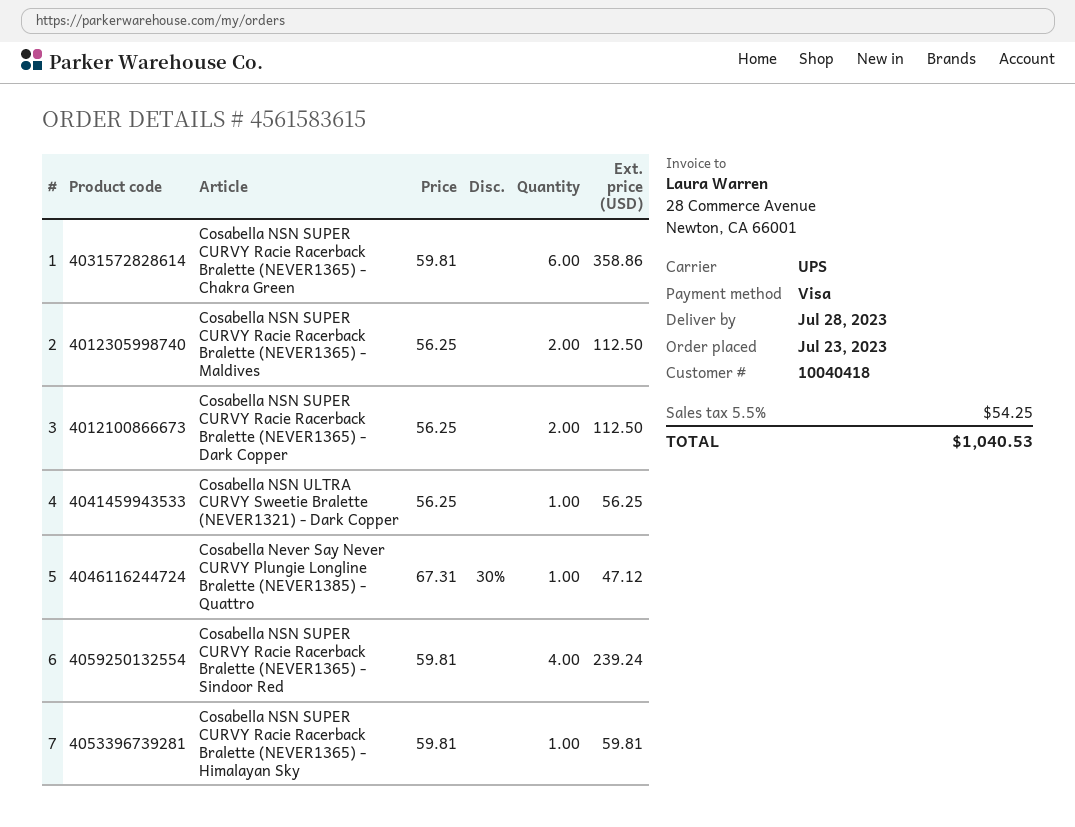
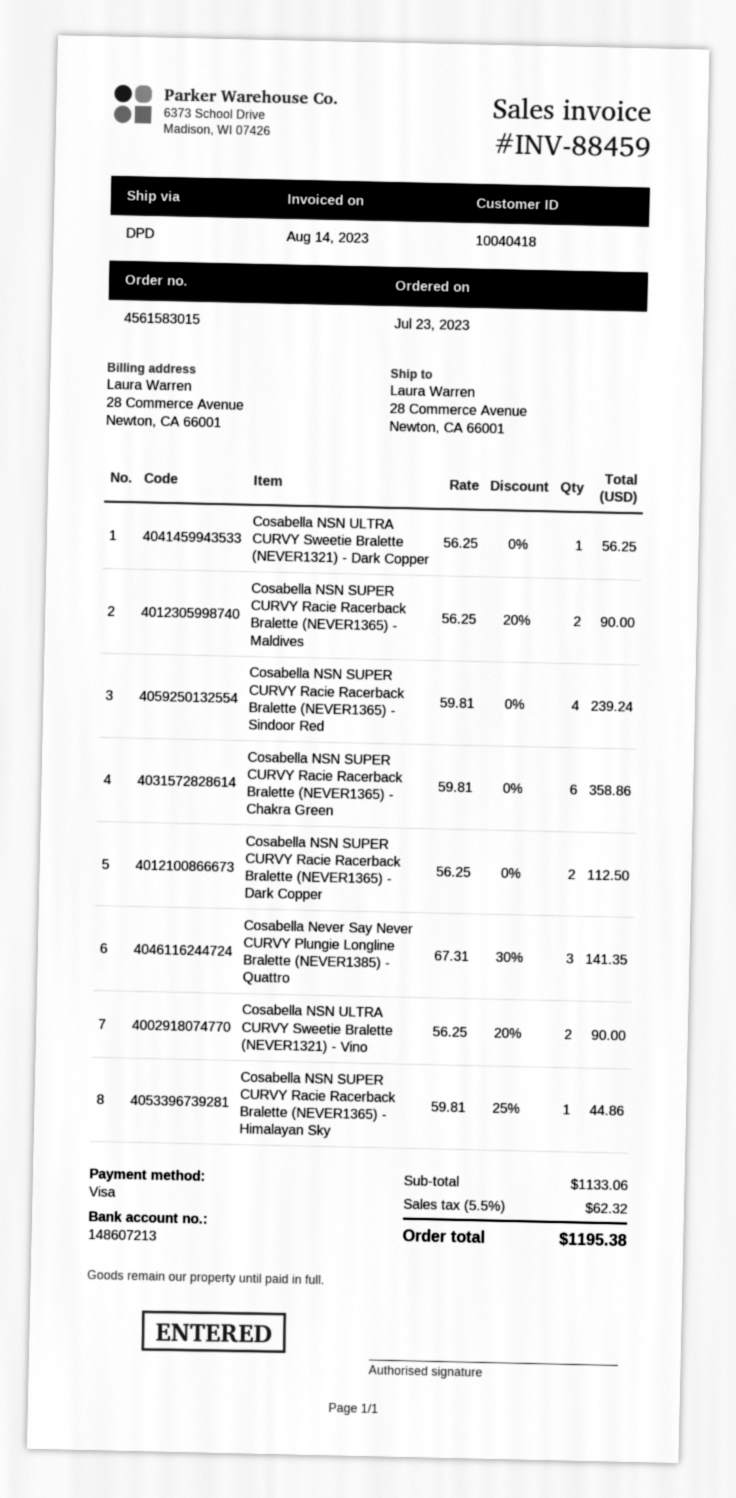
order number: 4561583615 -> 4561583015
shipping method: UPS -> DPD
Cosabella NSN SUPER CURVY Racie Racerback Bralette (NEVER1365) - Maldives: 2 x 56.25 = 112.50 -> 2 x 56.25 - 20% = 90.00
Cosabella Never Say Never CURVY Plungie Longline Bralette (NEVER1385) - Quattro: 1 x 67.31 - 30% = 47.12 -> 3 x 67.31 - 30% = 141.35
Cosabella NSN SUPER CURVY Racie Racerback Bralette (NEVER1365) - Himalayan Sky: 1 x 59.81 = 59.81 -> 1 x 59.81 - 25% = 44.86
Cosabella NSN ULTRA CURVY Sweetie Bralette (NEVER1321) - Vino: none -> 2 x 56.25 - 20% = 90.00
tax: 5.5% = 54.25 -> 5.5% = 62.32
total: 1040.53 -> 1195.38

